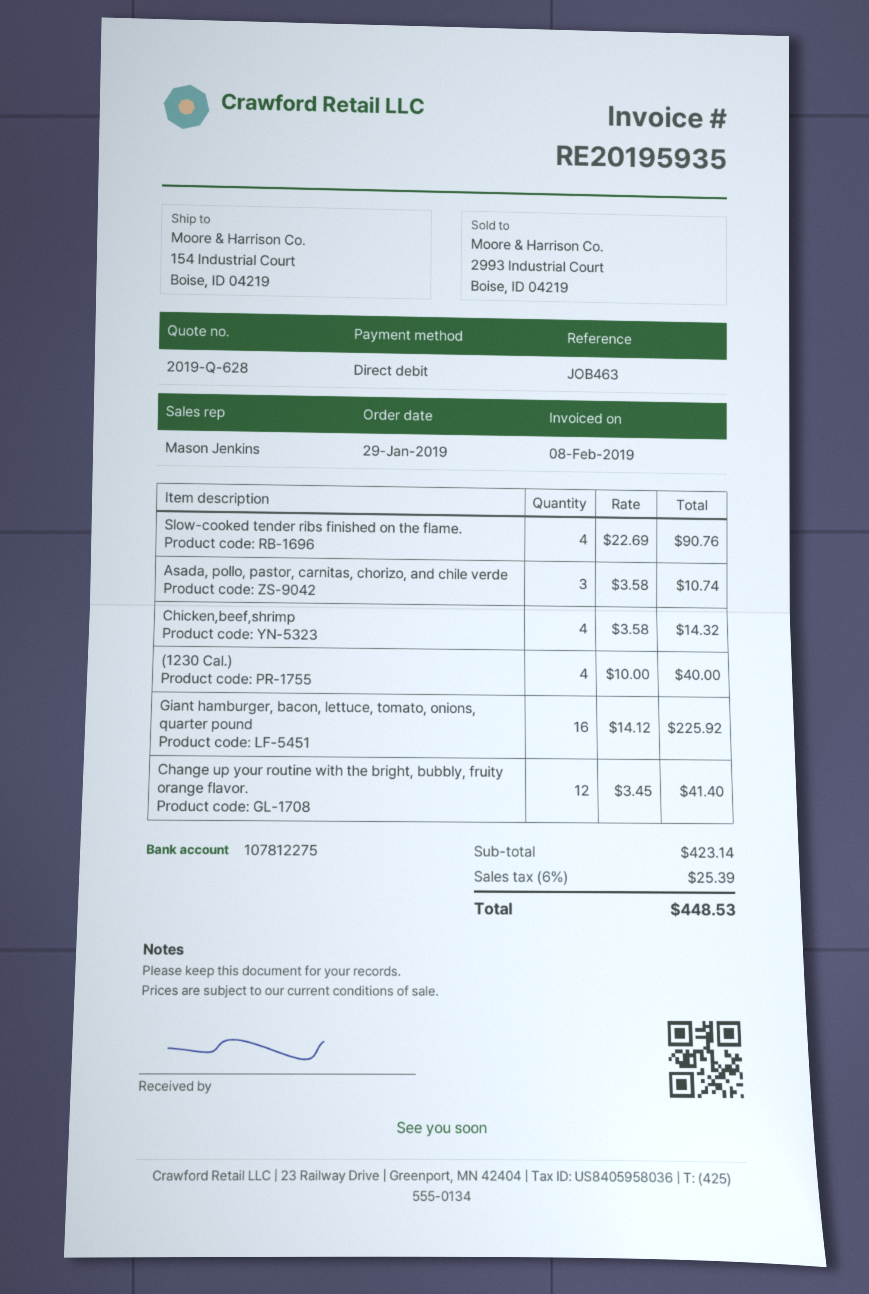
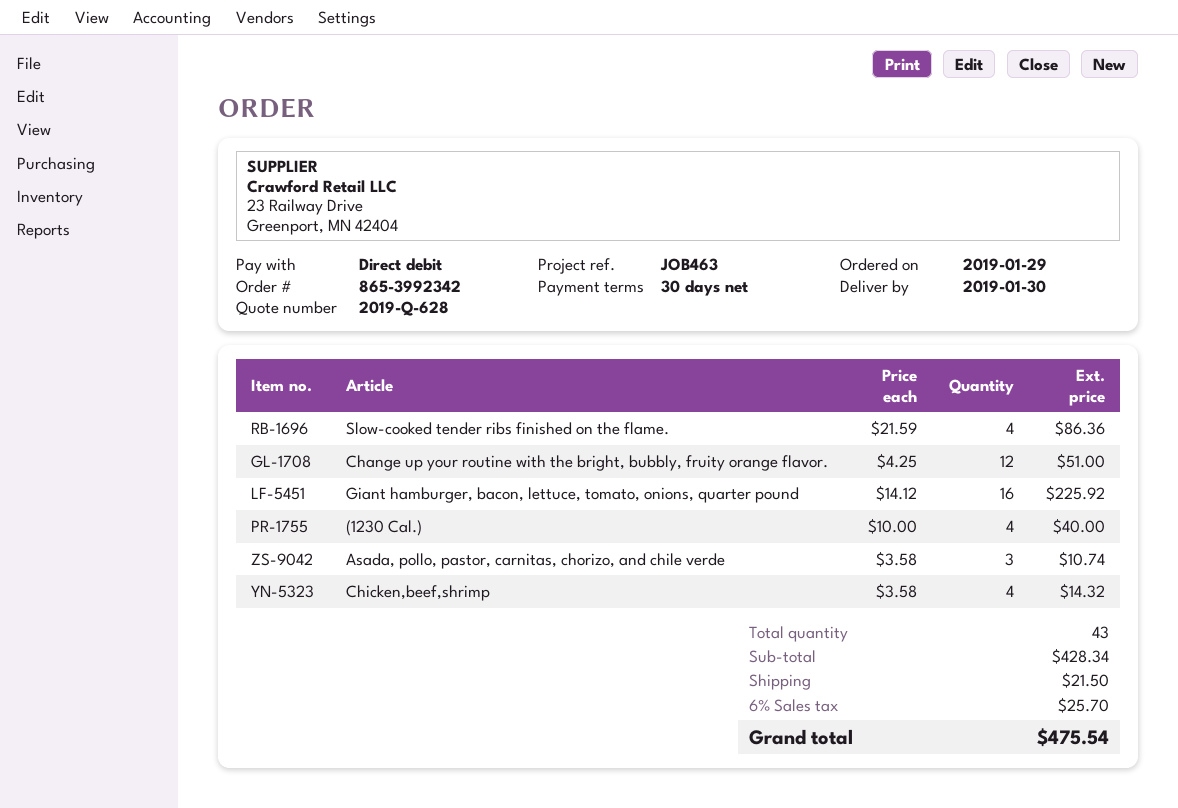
Slow-cooked tender ribs finished on the flame.: 4 x 22.69 = 90.76 -> 4 x 21.59 = 86.36
Change up your routine with the bright, bubbly, fruity orange flavor.: 12 x 3.45 = 41.40 -> 12 x 4.25 = 51.00
subtotal: 423.14 -> 428.34
shipping: none -> 21.50
tax: 6% = 25.39 -> 6% = 25.70
total: 448.53 -> 475.54

